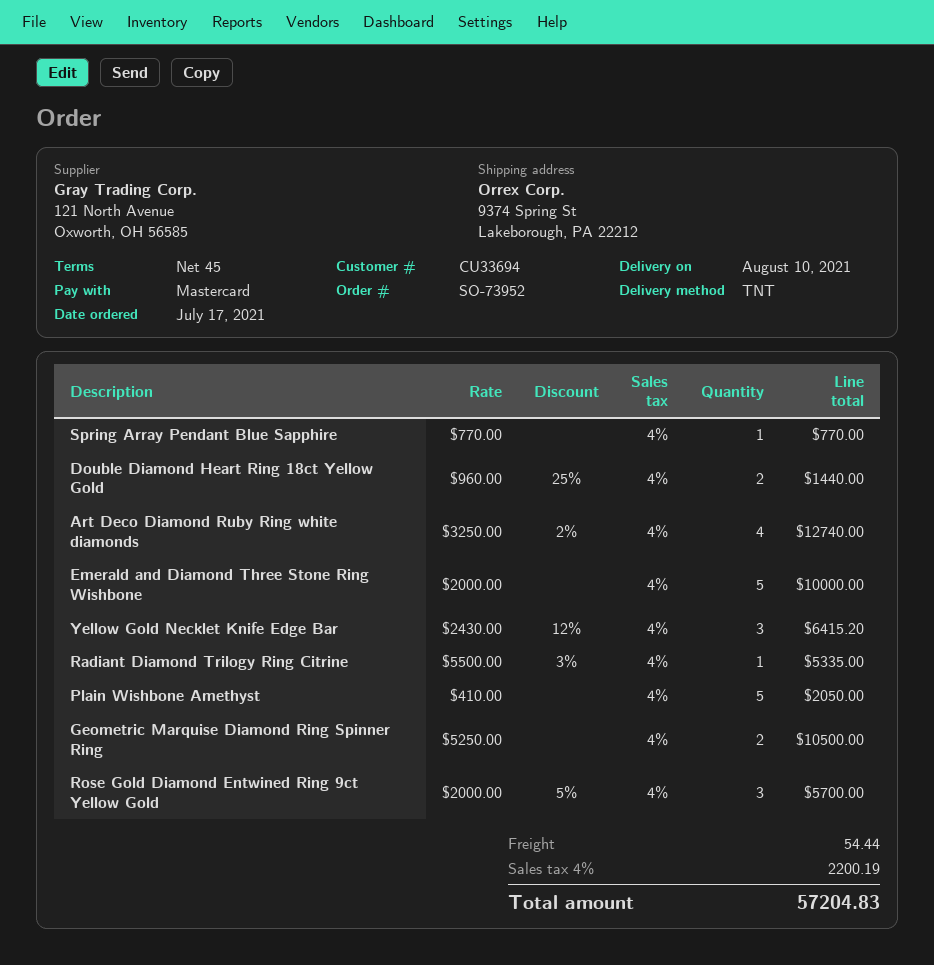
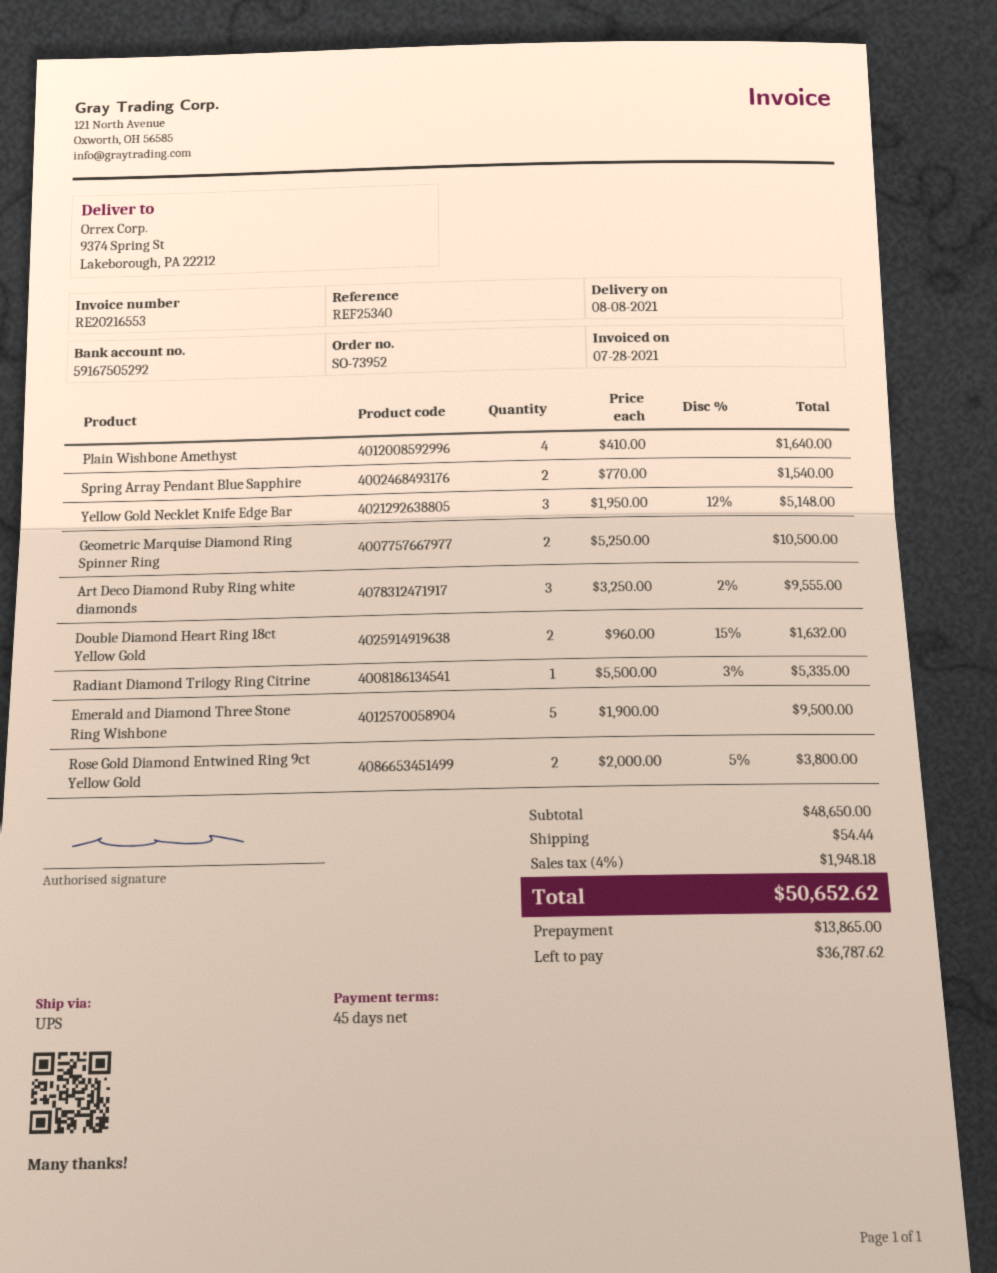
delivery date: 2021-08-10 -> 2021-08-08
shipping method: TNT -> UPS
Spring Array Pendant Blue Sapphire: 1 x 770.00 = 770.00 -> 2 x 770.00 = 1540.00
Double Diamond Heart Ring 18ct Yellow Gold: 2 x 960.00 - 25% = 1440.00 -> 2 x 960.00 - 15% = 1632.00
Art Deco Diamond Ruby Ring white diamonds: 4 x 3250.00 - 2% = 12740.00 -> 3 x 3250.00 - 2% = 9555.00
Emerald and Diamond Three Stone Ring Wishbone: 5 x 2000.00 = 10000.00 -> 5 x 1900.00 = 9500.00
Yellow Gold Necklet Knife Edge Bar: 3 x 2430.00 - 12% = 6415.20 -> 3 x 1950.00 - 12% = 5148.00
Plain Wishbone Amethyst: 5 x 410.00 = 2050.00 -> 4 x 410.00 = 1640.00
Rose Gold Diamond Entwined Ring 9ct Yellow Gold: 3 x 2000.00 - 5% = 5700.00 -> 2 x 2000.00 - 5% = 3800.00
tax: 4% = 2200.19 -> 4% = 1948.18
total: 57204.83 -> 50652.62

